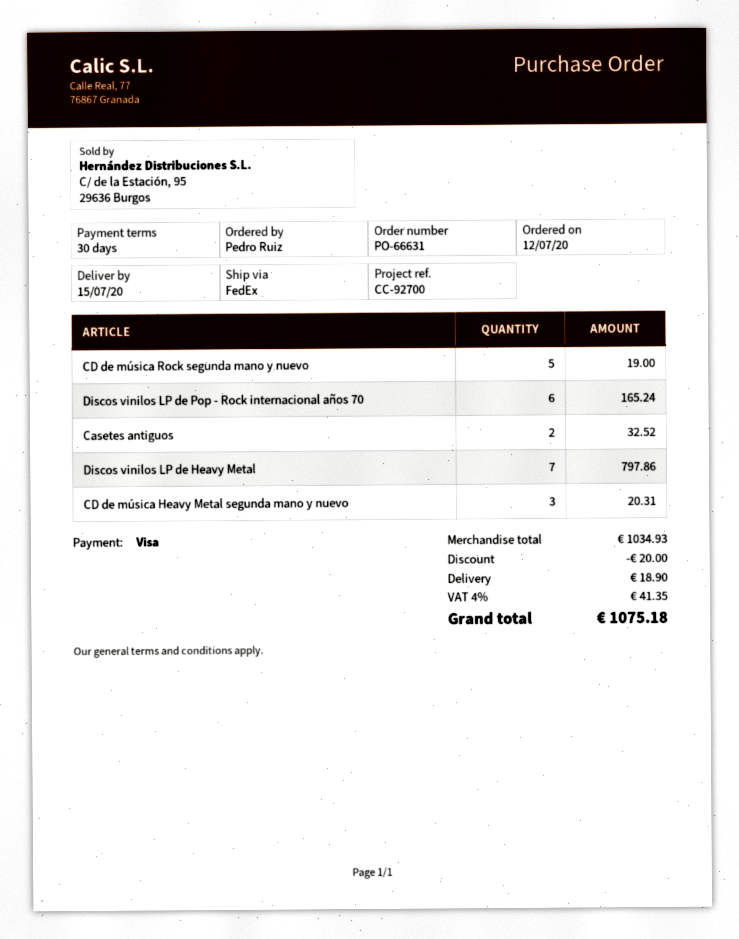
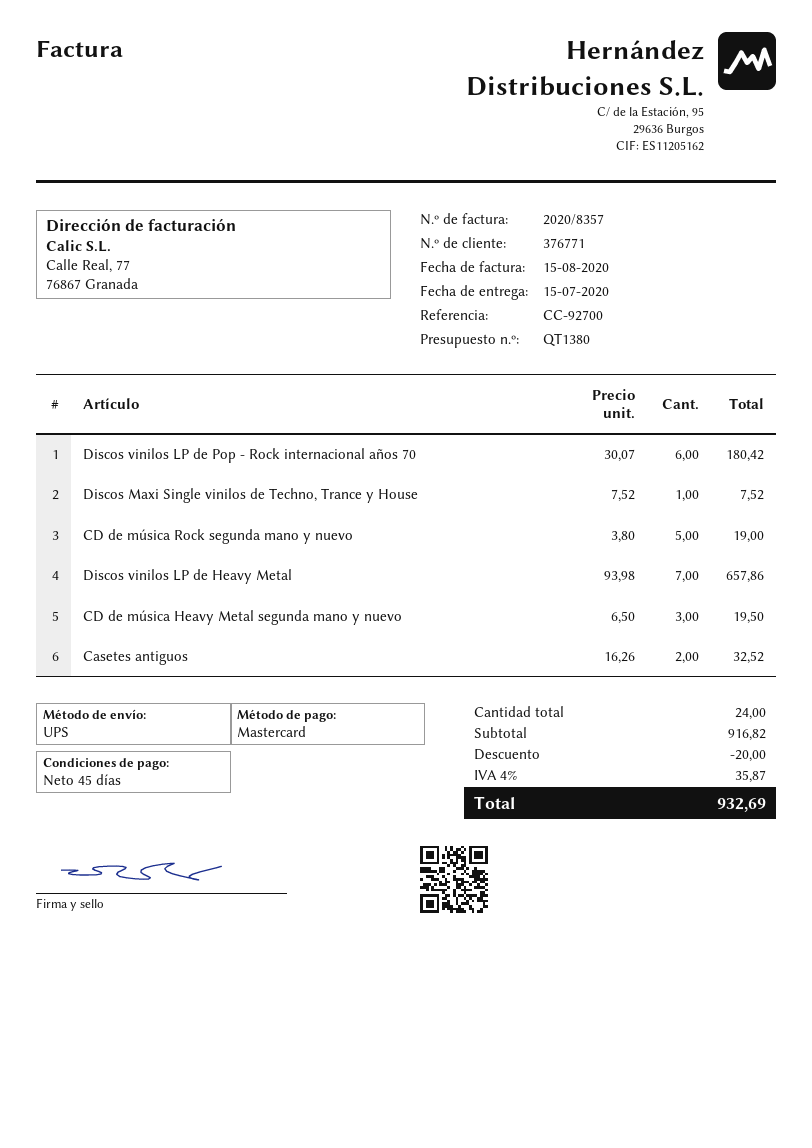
payment terms: 30 days -> 45 days
payment method: Visa -> Mastercard
shipping method: FedEx -> UPS
Discos vinilos LP de Pop - Rock internacional años 70: 6 for 165.24 -> 6 for 180.42
Discos vinilos LP de Heavy Metal: 7 for 797.86 -> 7 for 657.86
CD de música Heavy Metal segunda mano y nuevo: 3 for 20.31 -> 3 for 19.50
Discos Maxi Single vinilos de Techno, Trance y House: none -> 1 for 7.52
subtotal: 1034.93 -> 916.82
shipping: 18.90 -> none
tax: 4% = 41.35 -> 4% = 35.87
total: 1075.18 -> 932.69

